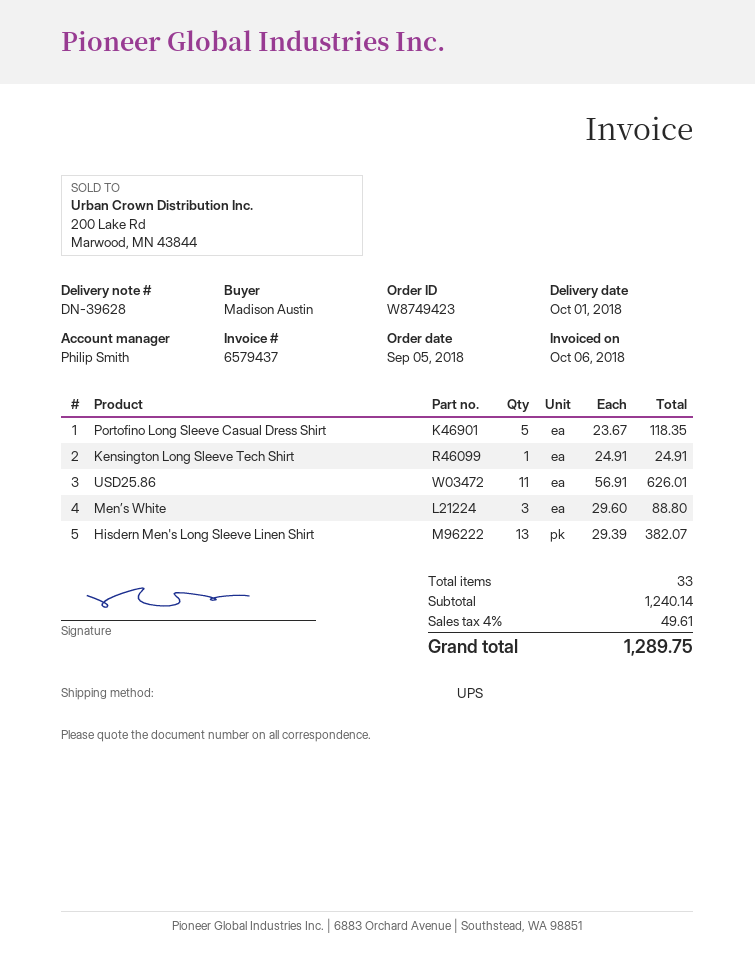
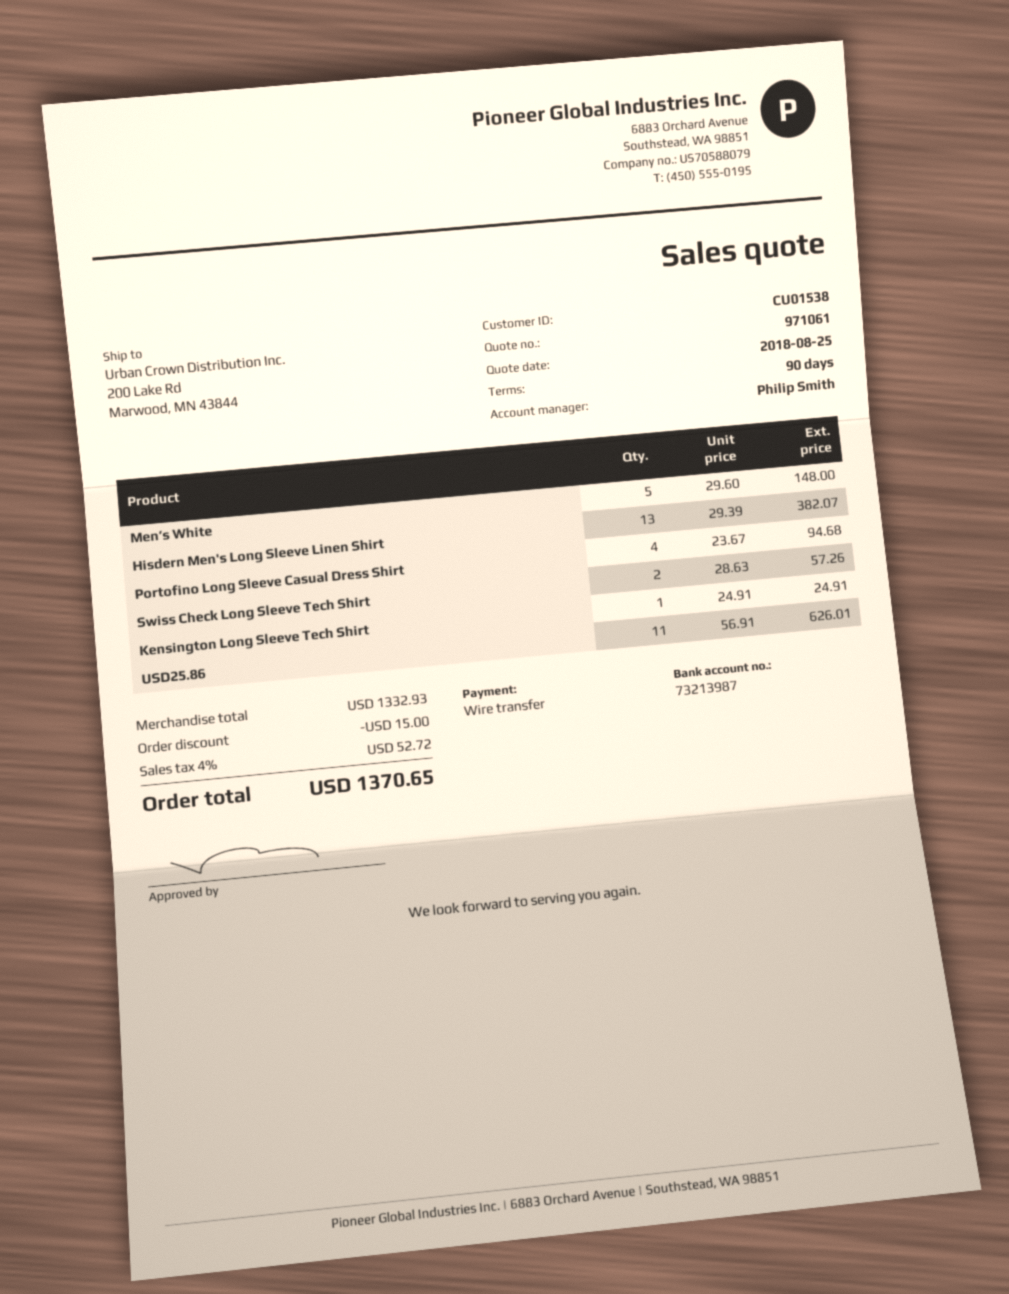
Portofino Long Sleeve Casual Dress Shirt: 5 x 23.67 = 118.35 -> 4 x 23.67 = 94.68
Men’s White: 3 x 29.60 = 88.80 -> 5 x 29.60 = 148.00
Swiss Check Long Sleeve Tech Shirt: none -> 2 x 28.63 = 57.26
subtotal: 1240.14 -> 1332.93
discount: none -> 15.00
tax: 4% = 49.61 -> 4% = 52.72
total: 1289.75 -> 1370.65

